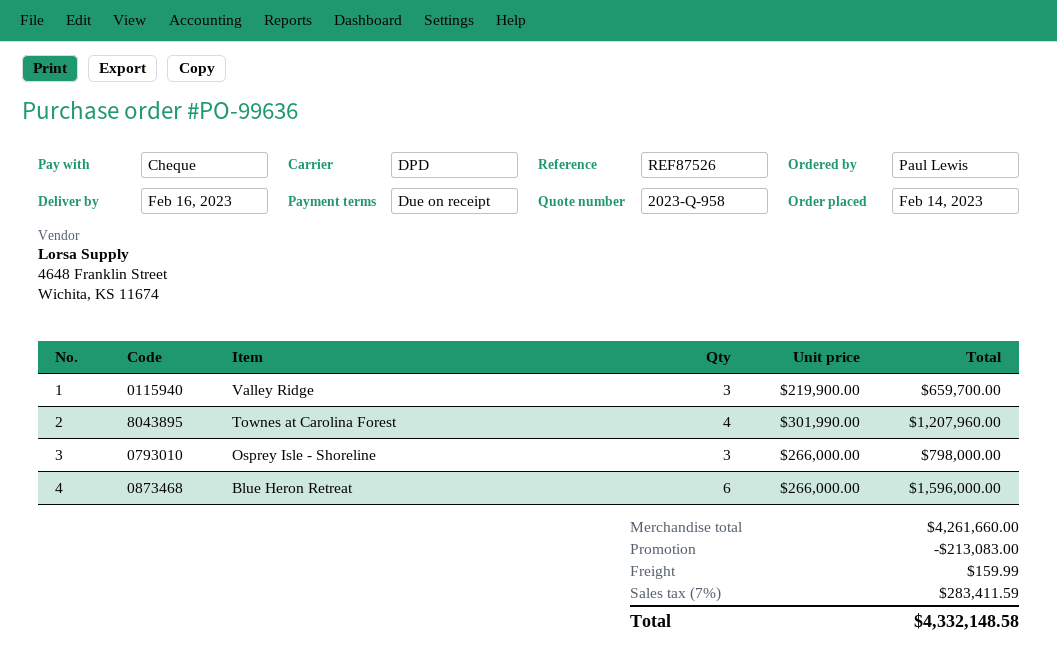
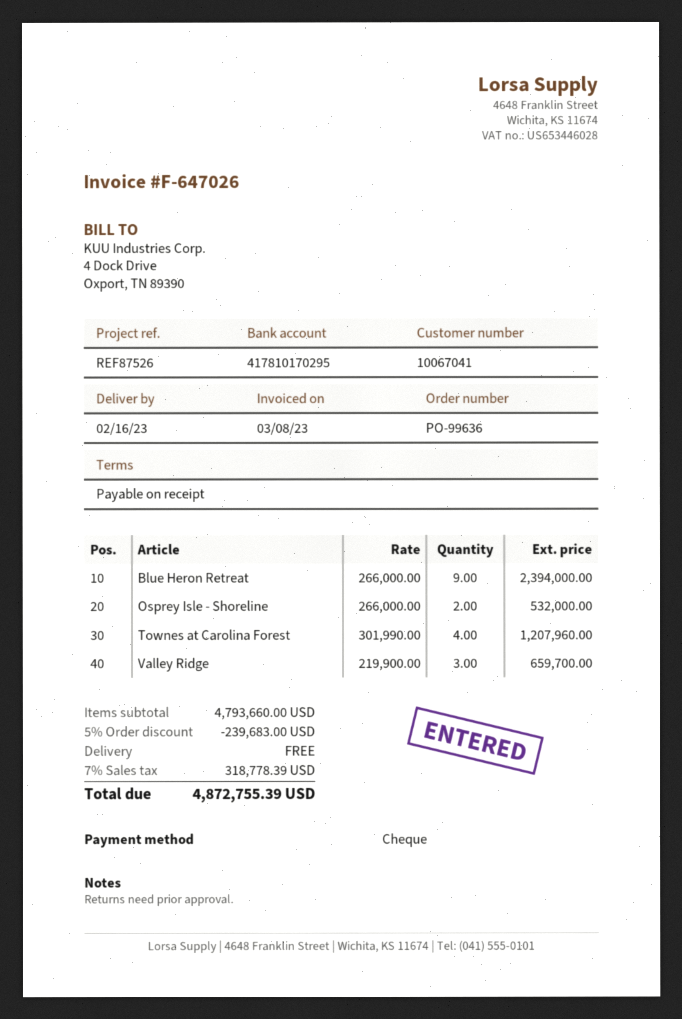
Osprey Isle - Shoreline: 3 x 266000.00 = 798000.00 -> 2 x 266000.00 = 532000.00
Blue Heron Retreat: 6 x 266000.00 = 1596000.00 -> 9 x 266000.00 = 2394000.00
subtotal: 4261660.00 -> 4793660.00
discount: 213083.00 -> 239683.00
shipping: 159.99 -> 0.00
tax: 7% = 283411.59 -> 7% = 318778.39
total: 4332148.58 -> 4872755.39

